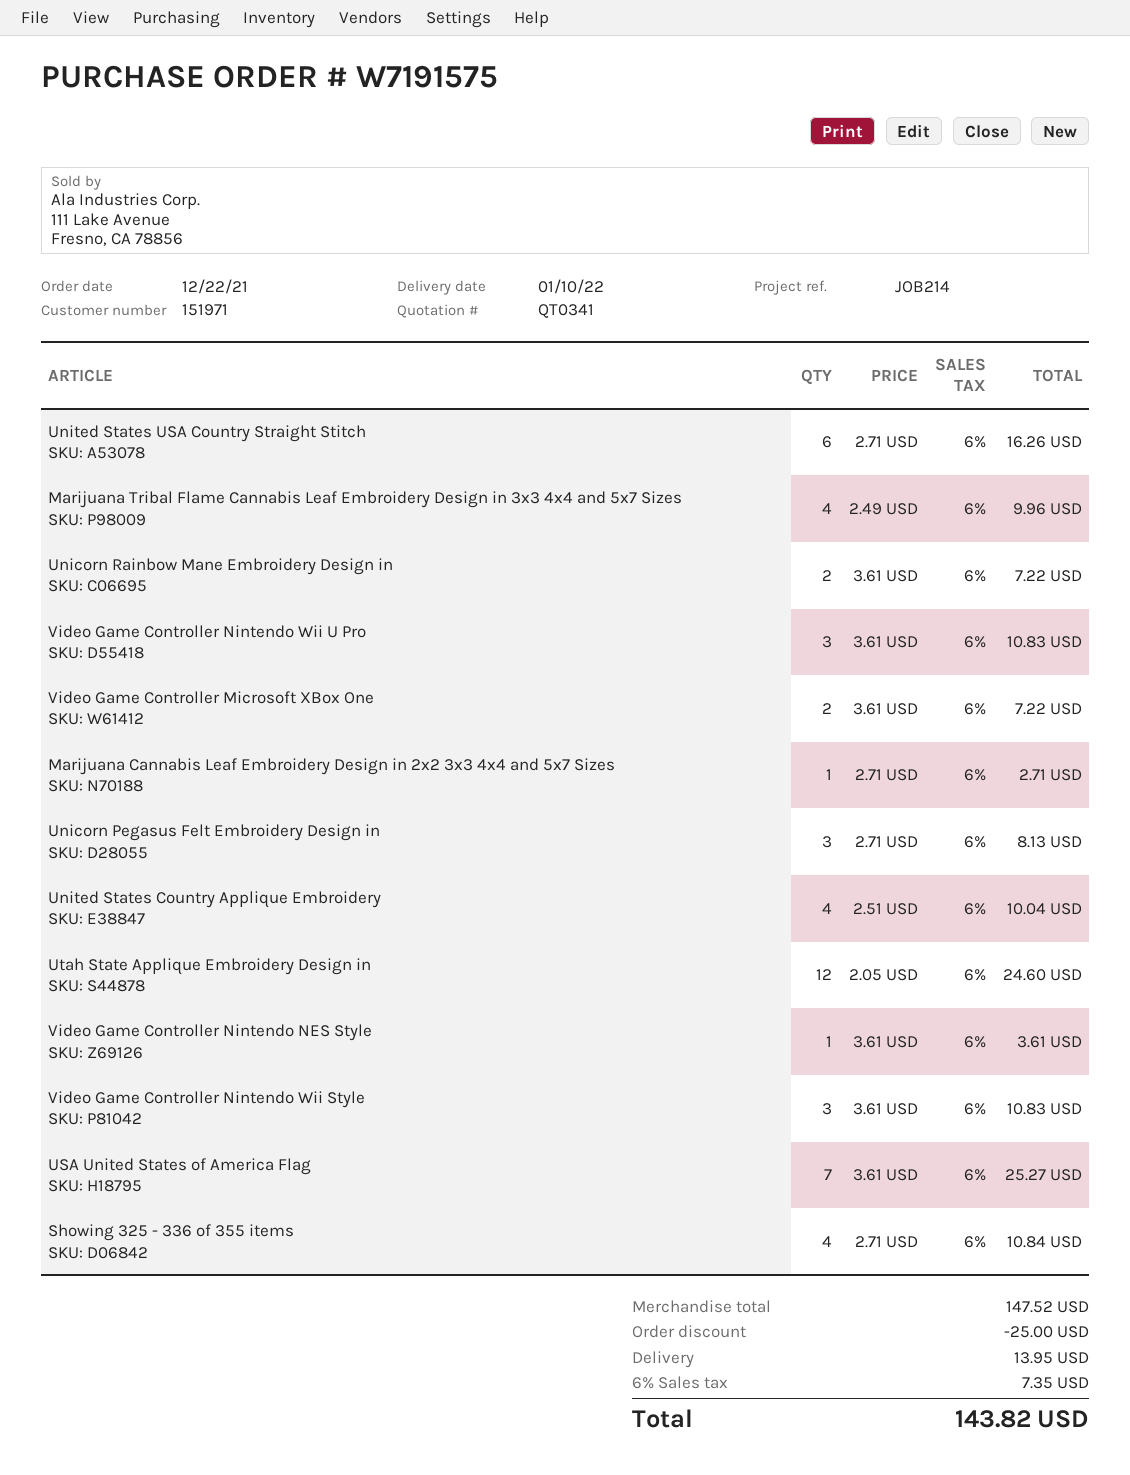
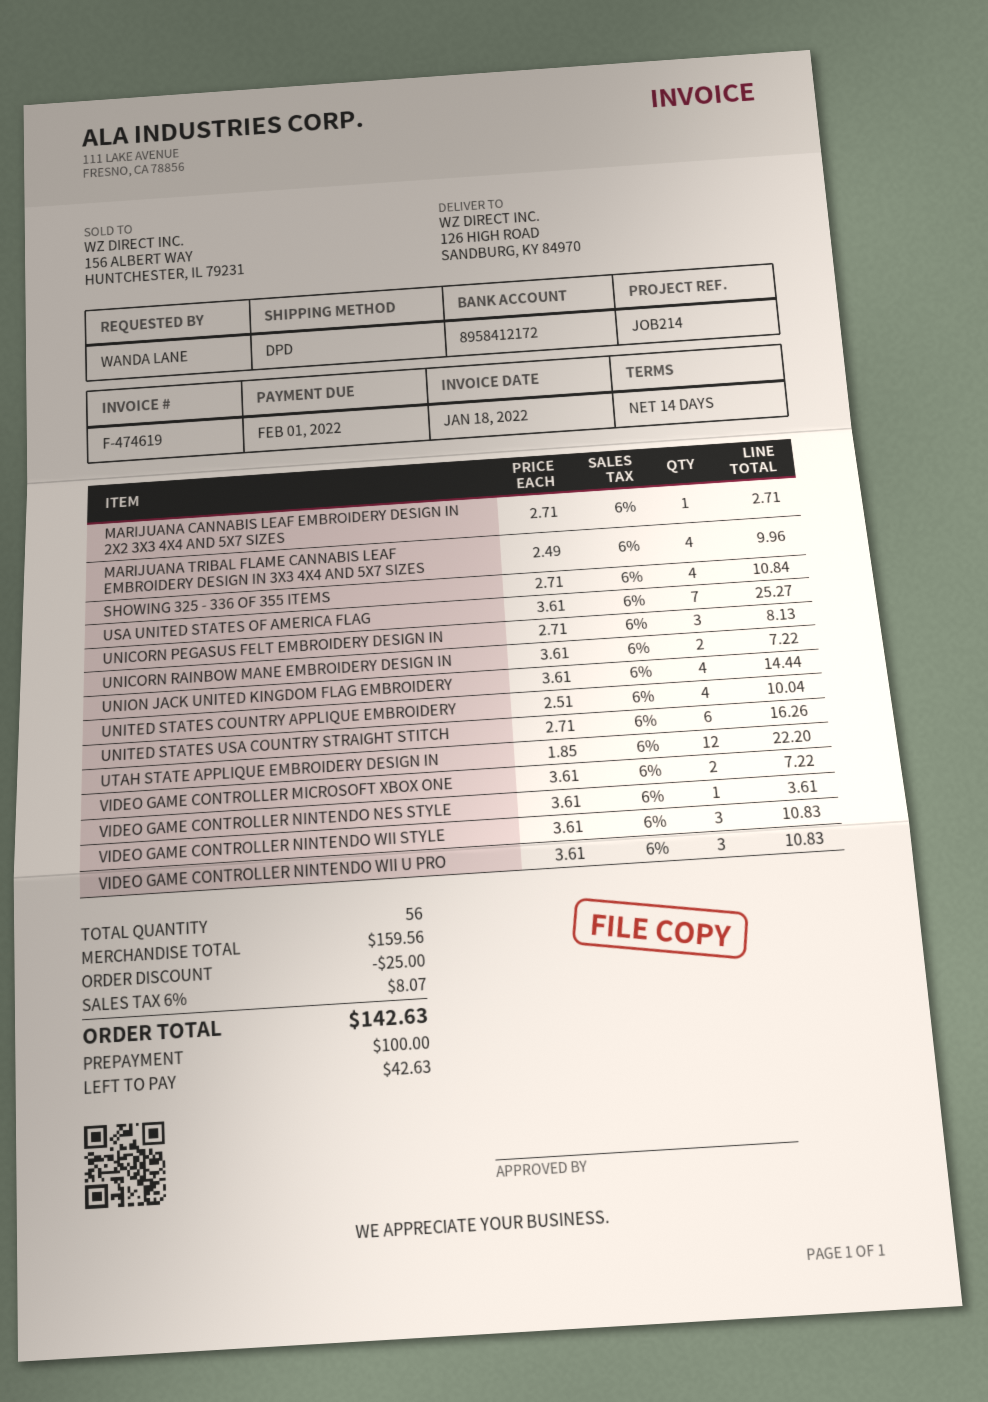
Utah State Applique Embroidery Design in: 12 x 2.05 = 24.60 -> 12 x 1.85 = 22.20
UNION JACK UNITED KINGDOM FLAG EMBROIDERY: none -> 4 x 3.61 = 14.44
subtotal: 147.52 -> 159.56
shipping: 13.95 -> none
tax: 6% = 7.35 -> 6% = 8.07
total: 143.82 -> 142.63

